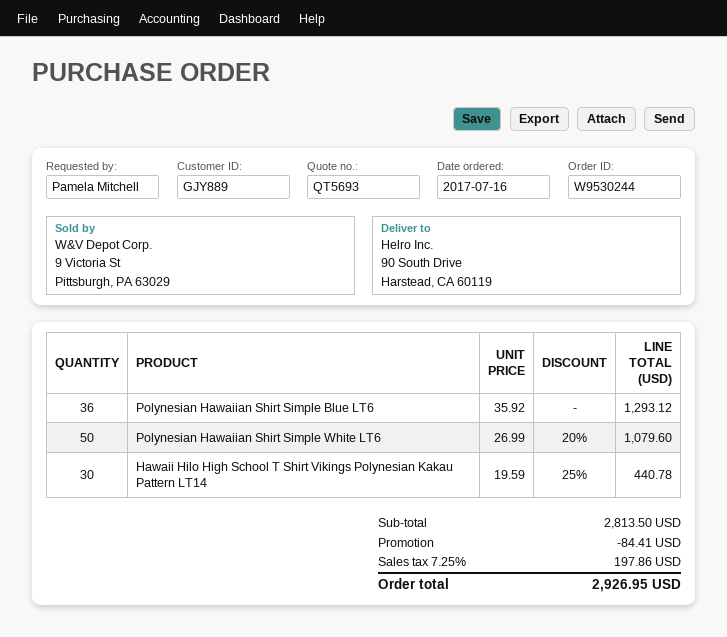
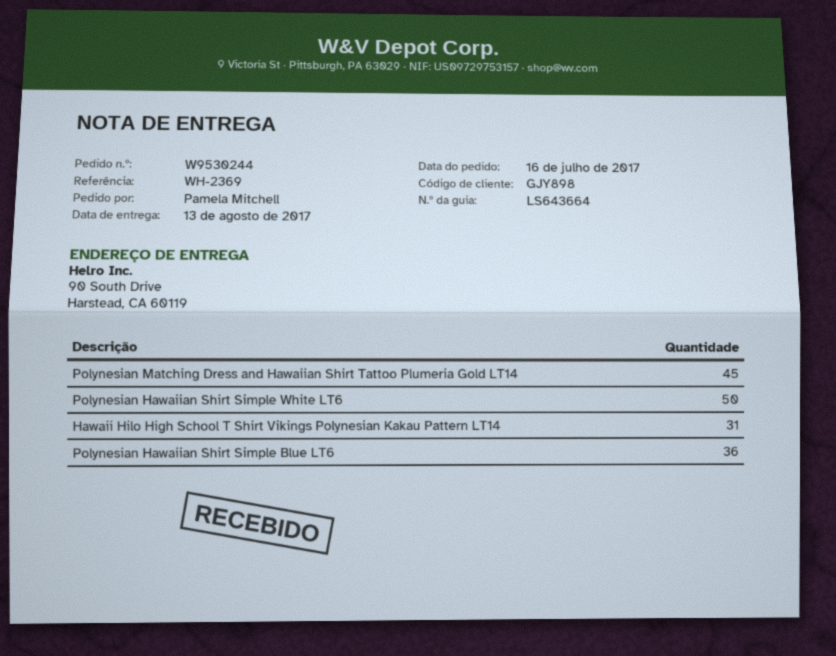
customer number: GJY889 -> GJY898
Hawaii Hilo High School T Shirt Vikings Polynesian Kakau Pattern LT14: 30 -> 31
Polynesian Matching Dress and Hawaiian Shirt Tattoo Plumeria Gold LT14: none -> 45

